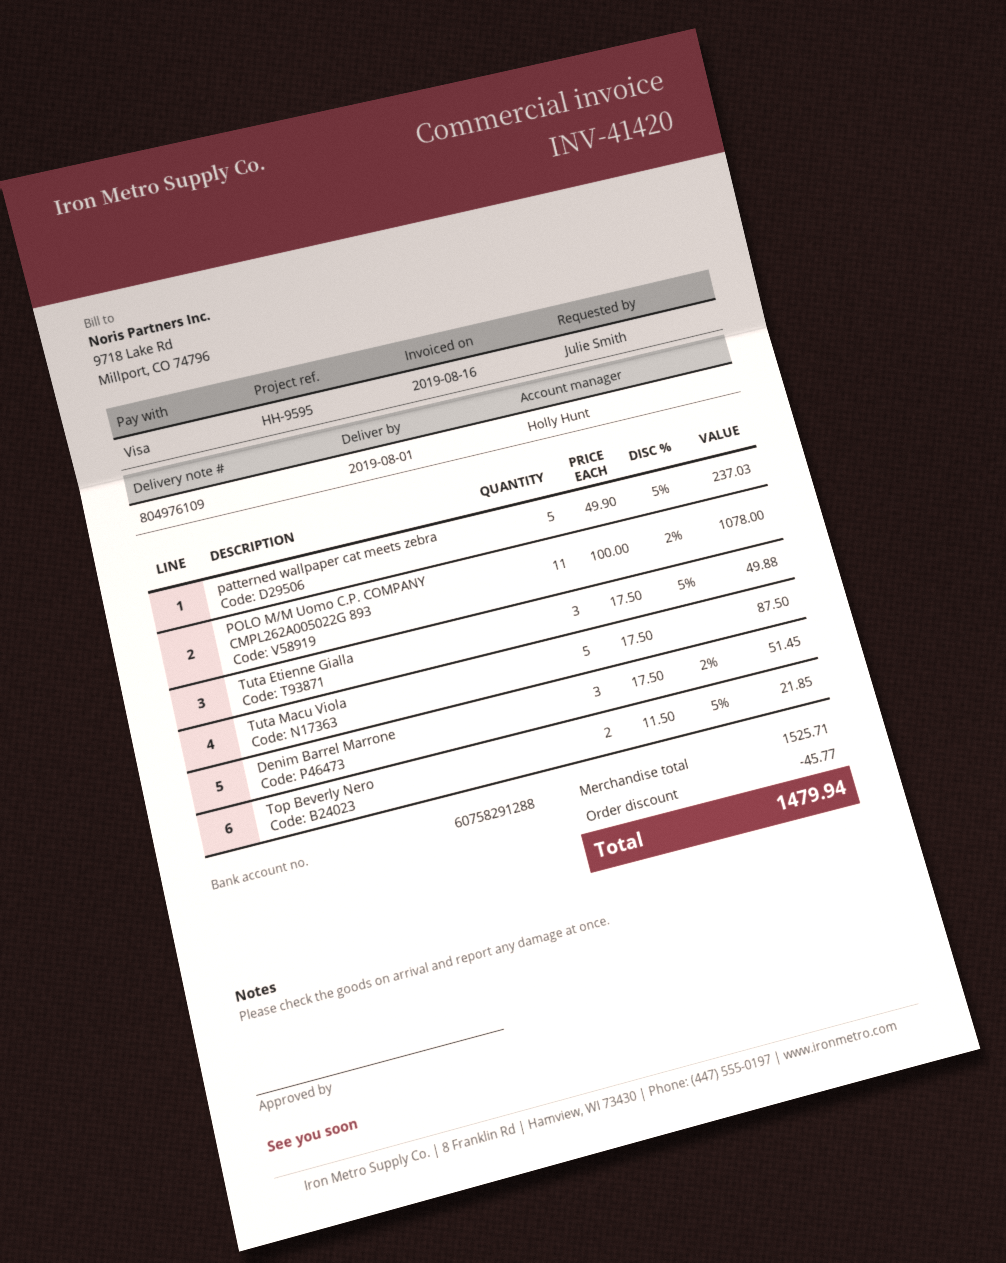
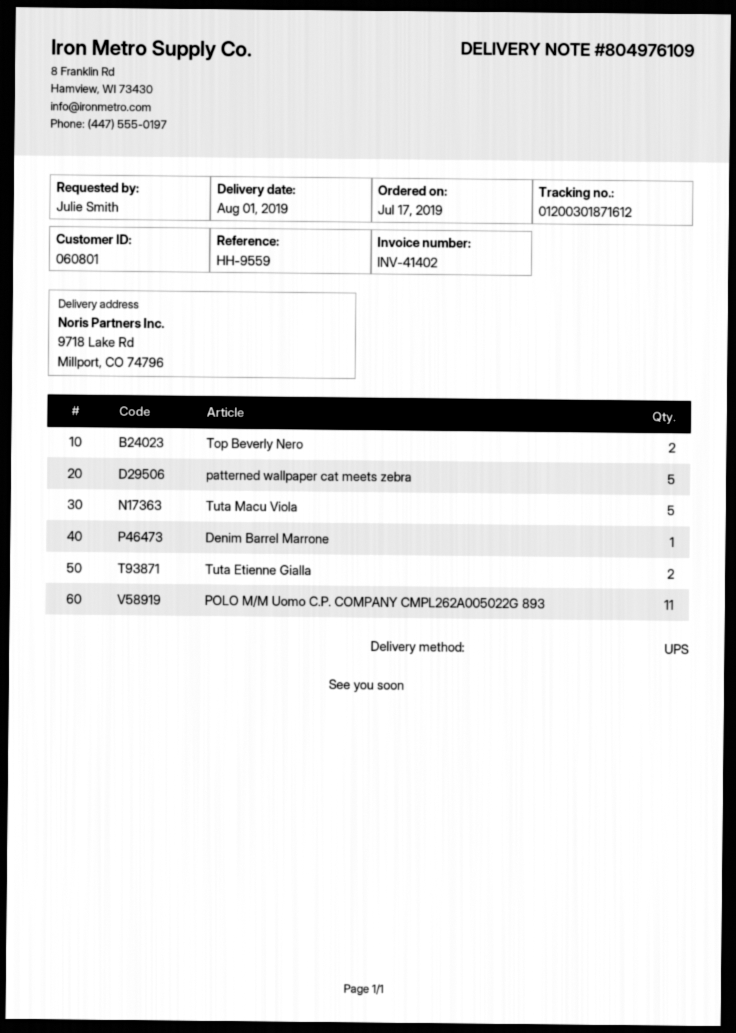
invoice number: INV-41420 -> INV-41402
reference: HH-9595 -> HH-9559
Tuta Etienne Gialla: 3 -> 2
Denim Barrel Marrone: 3 -> 1

